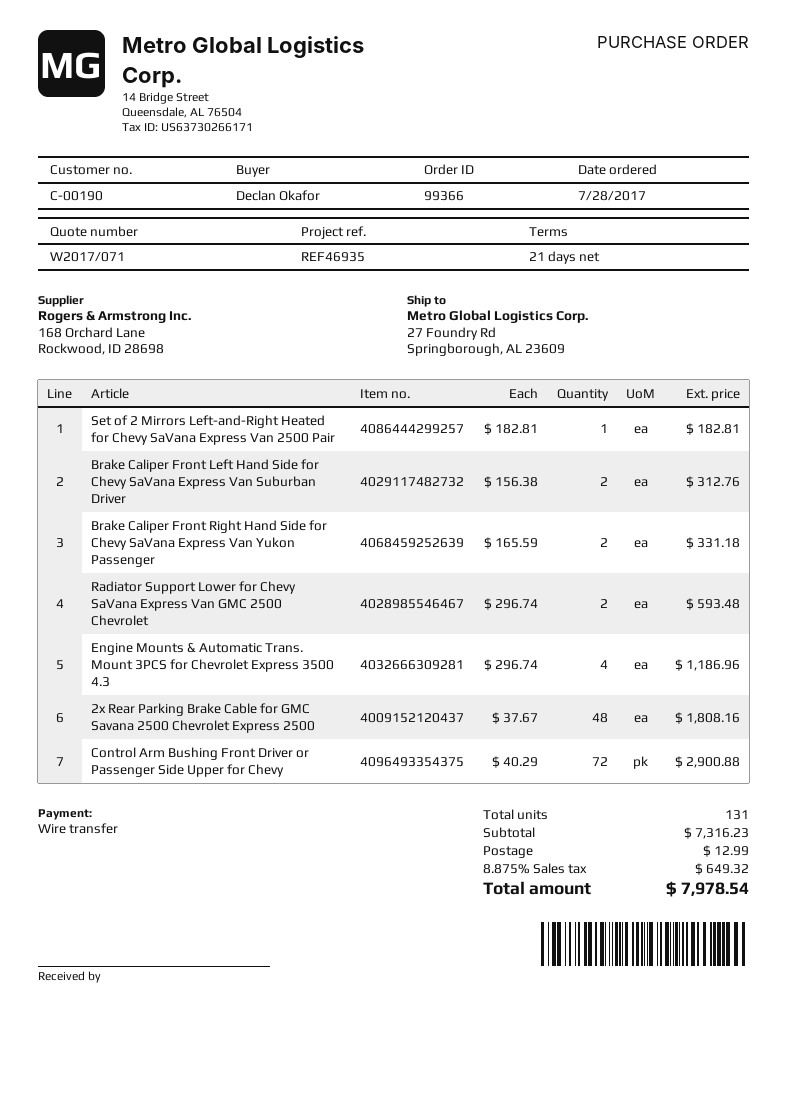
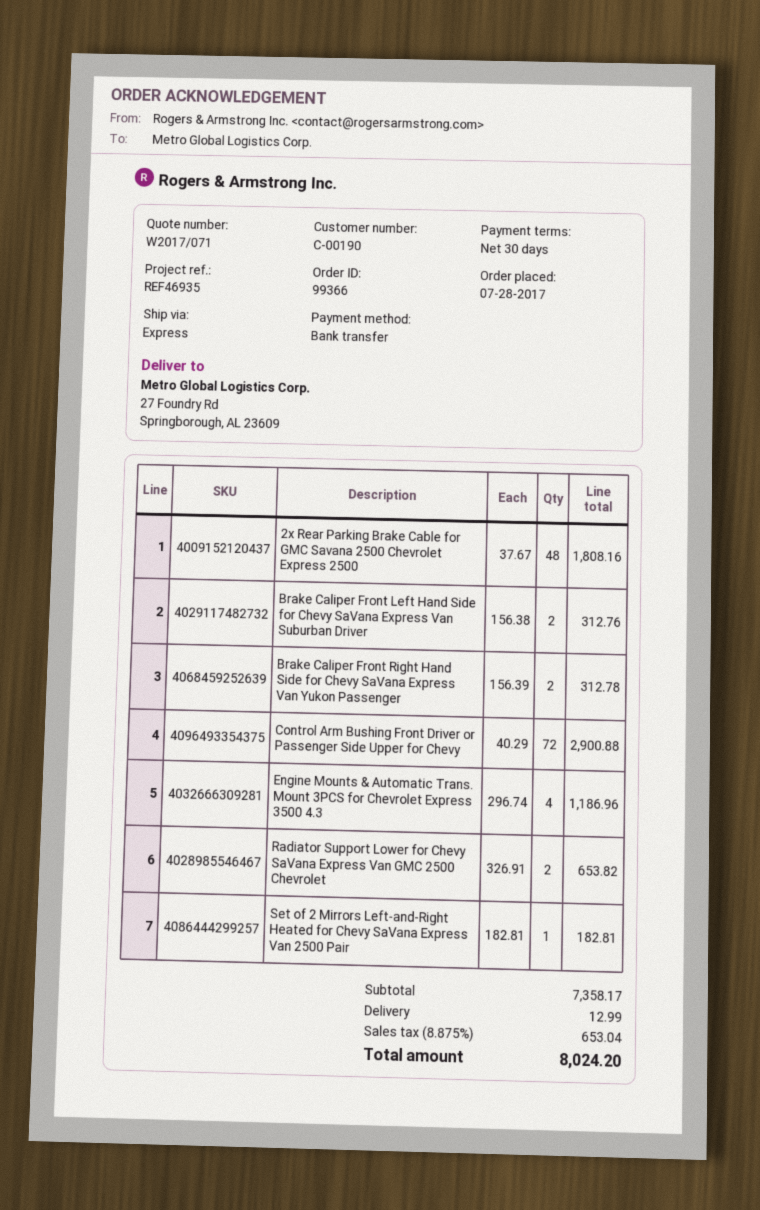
payment terms: 21 days -> 30 days
Brake Caliper Front Right Hand Side for Chevy SaVana Express Van Yukon Passenger: 2 x 165.59 = 331.18 -> 2 x 156.39 = 312.78
Radiator Support Lower for Chevy SaVana Express Van GMC 2500 Chevrolet: 2 x 296.74 = 593.48 -> 2 x 326.91 = 653.82
subtotal: 7316.23 -> 7358.17
tax: 8.875% = 649.32 -> 8.875% = 653.04
total: 7978.54 -> 8024.20

